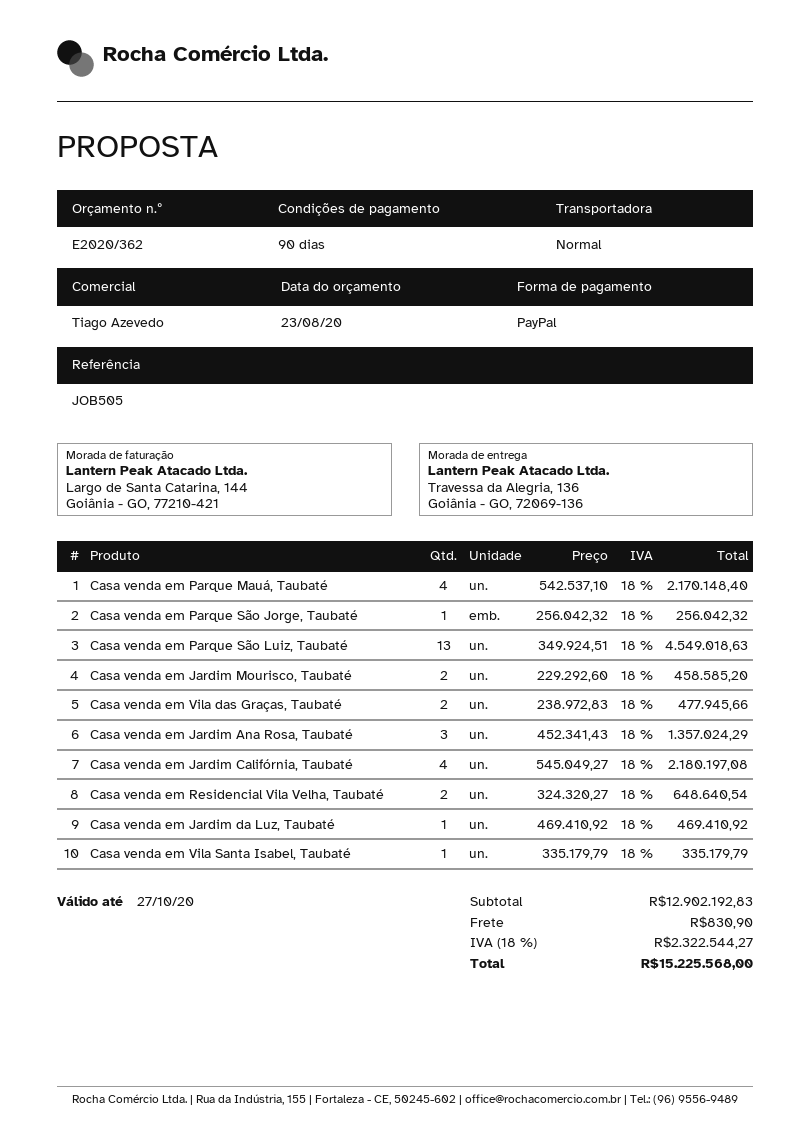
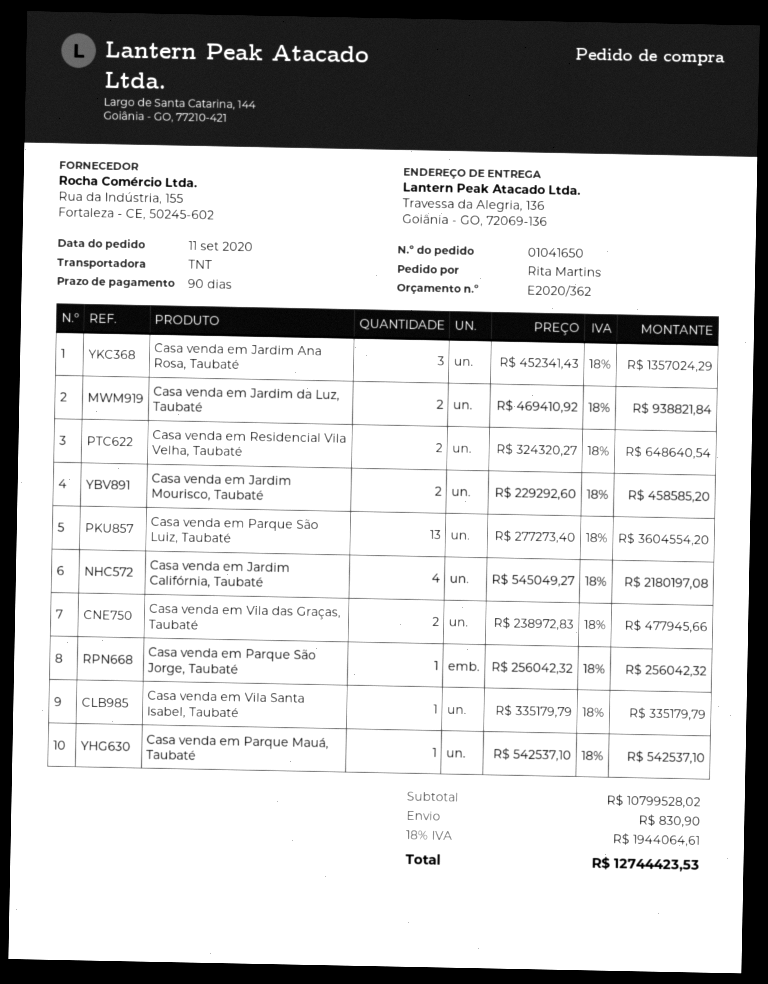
shipping method: standard -> TNT
Casa venda em Parque Mauá, Taubaté: 4 x 542537.10 = 2170148.40 -> 1 x 542537.10 = 542537.10
Casa venda em Parque São Luiz, Taubaté: 13 x 349924.51 = 4549018.63 -> 13 x 277273.40 = 3604554.20
Casa venda em Jardim da Luz, Taubaté: 1 x 469410.92 = 469410.92 -> 2 x 469410.92 = 938821.84
subtotal: 12902192.83 -> 10799528.02
tax: 18% = 2322544.27 -> 18% = 1944064.61
total: 15225568.00 -> 12744423.53

